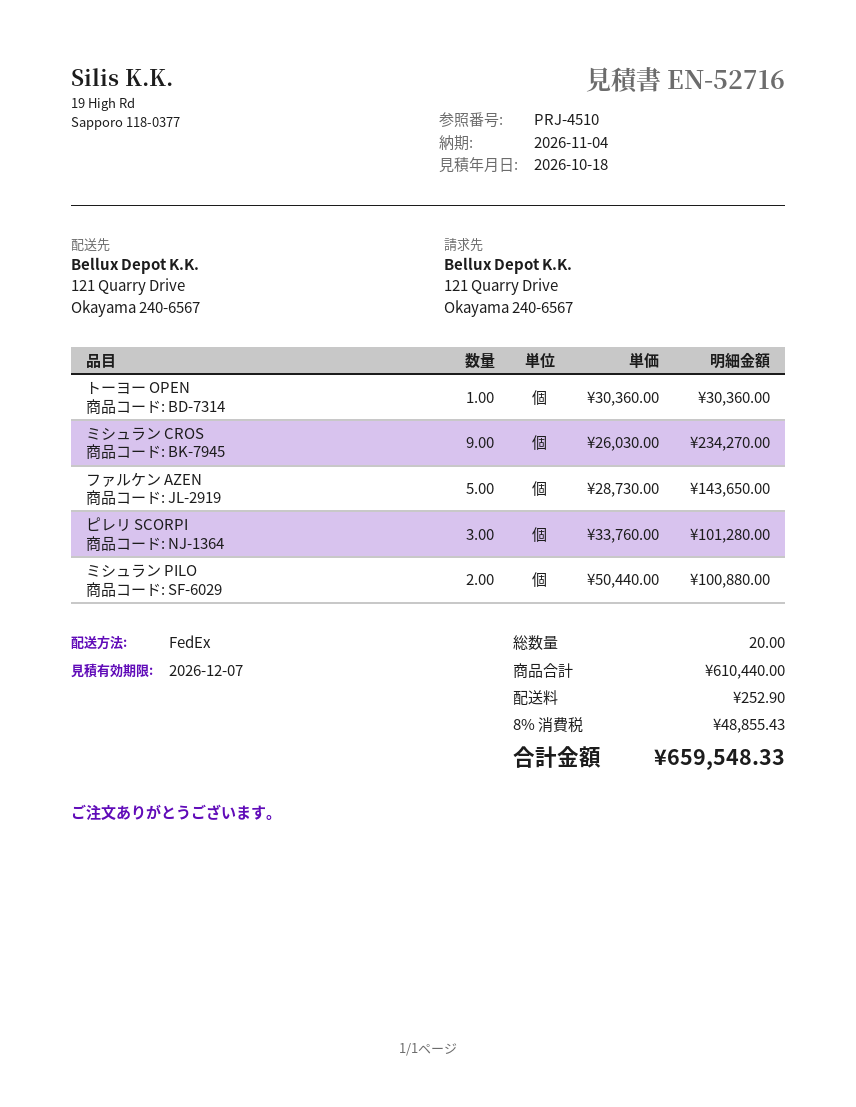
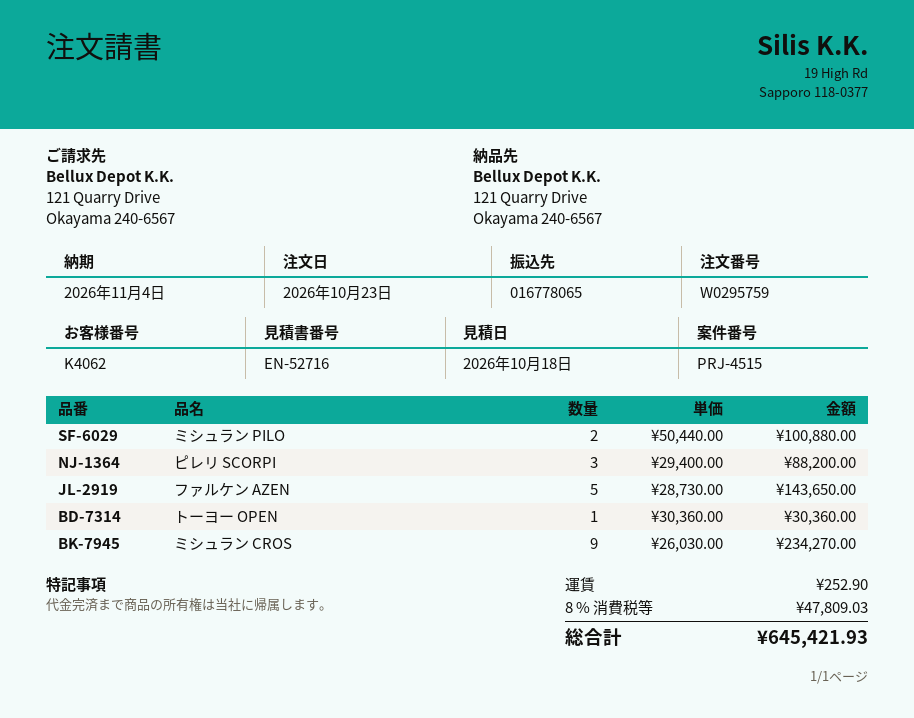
reference: PRJ-4510 -> PRJ-4515
ピレリ SCORPI: 3 x 33760.00 = 101280.00 -> 3 x 29400.00 = 88200.00
tax: 8% = 48855.43 -> 8% = 47809.03
total: 659548.33 -> 645421.93

